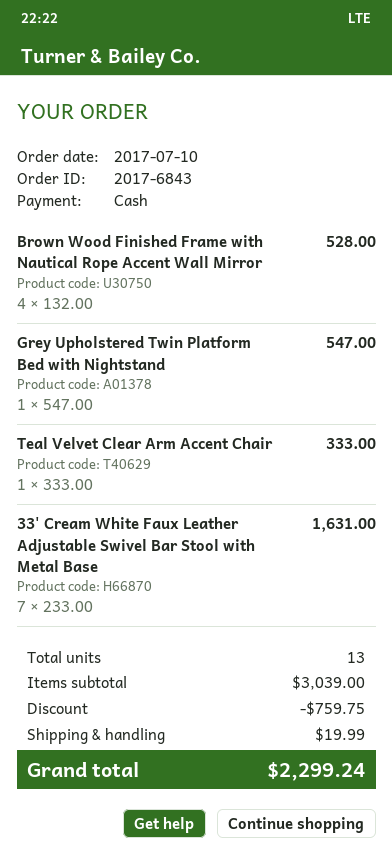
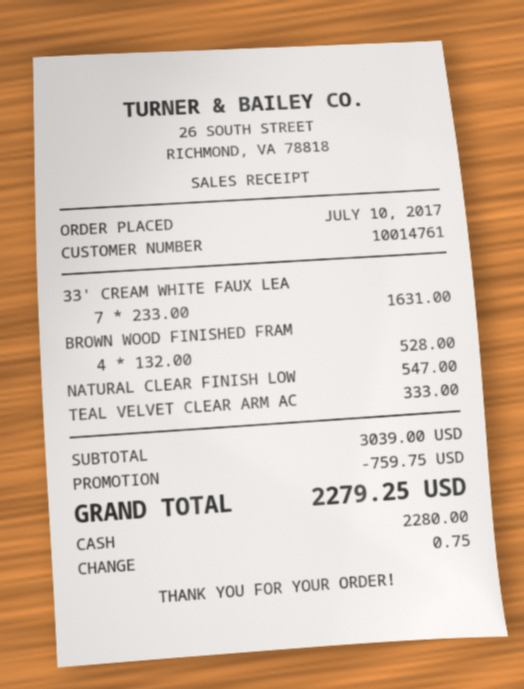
Grey Upholstered Twin Platform Bed with Nightstand: 1 x 547.00 = 547.00 -> none
NATURAL CLEAR FINISH LOW: none -> 1 x 547.00 = 547.00
shipping: 19.99 -> none
total: 2299.24 -> 2279.25

